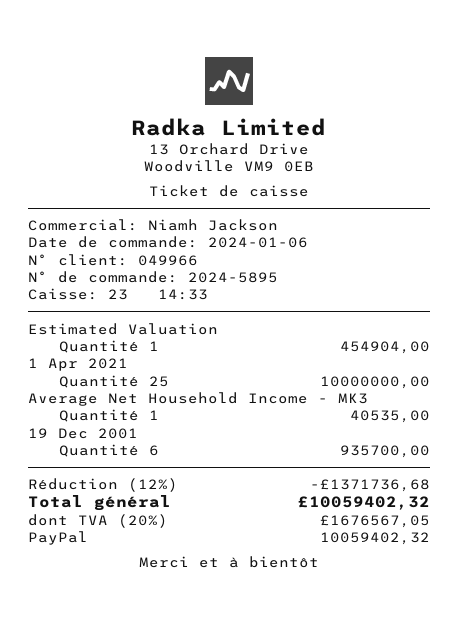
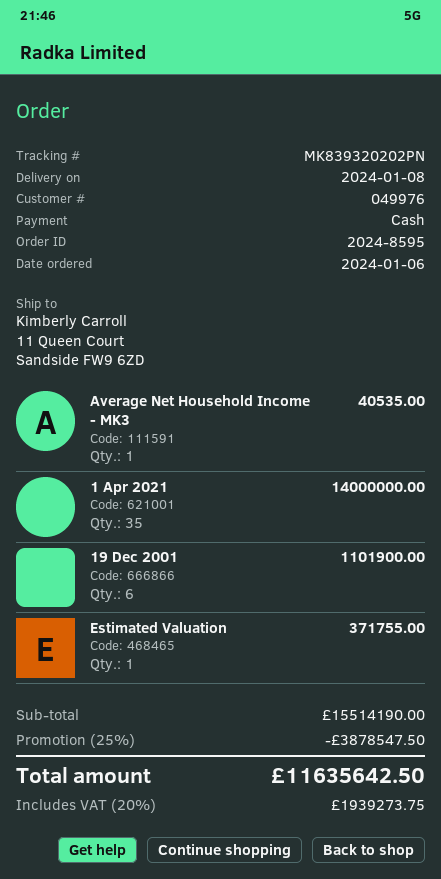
order number: 2024-5895 -> 2024-8595
customer number: 049966 -> 049976
payment method: PayPal -> cash
Estimated Valuation: 1 for 454904.00 -> 1 for 371755.00
1 Apr 2021: 25 for 10000000.00 -> 35 for 14000000.00
19 Dec 2001: 6 for 935700.00 -> 6 for 1101900.00
discount: 12% = 1371736.68 -> 25% = 3878547.50
tax: 20% = 1676567.05 -> 20% = 1939273.75
total: 10059402.32 -> 11635642.50

